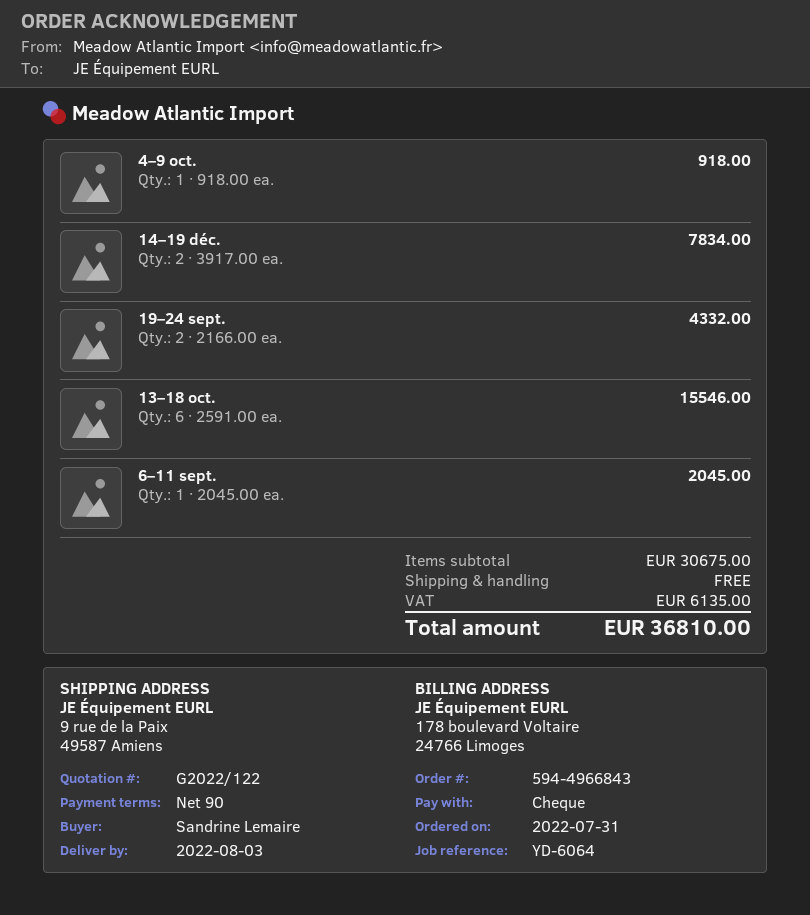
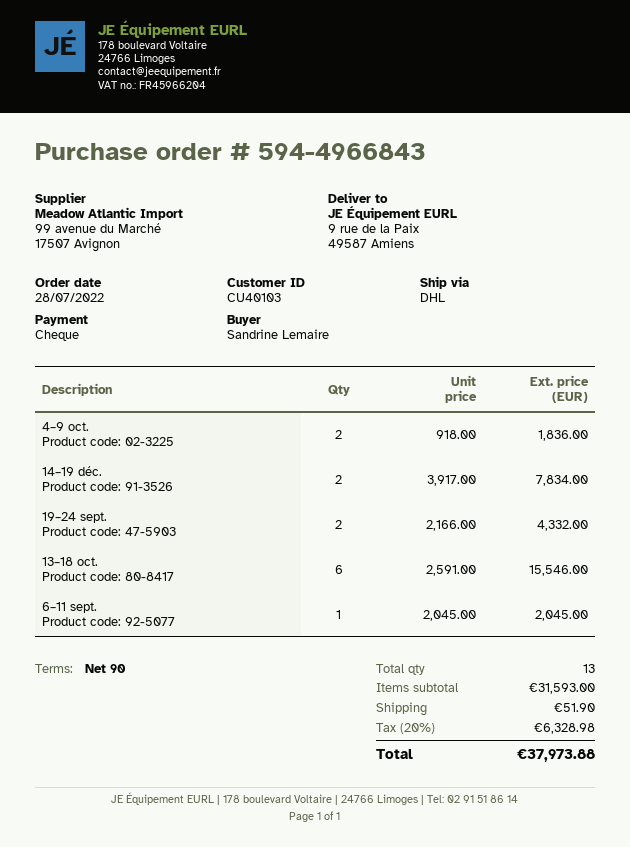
order date: 2022-07-31 -> 2022-07-28
4–9 oct.: 1 x 918.00 = 918.00 -> 2 x 918.00 = 1836.00
subtotal: 30675.00 -> 31593.00
shipping: 0.00 -> 51.90
tax: 6135.00 -> 6328.98
total: 36810.00 -> 37973.88

